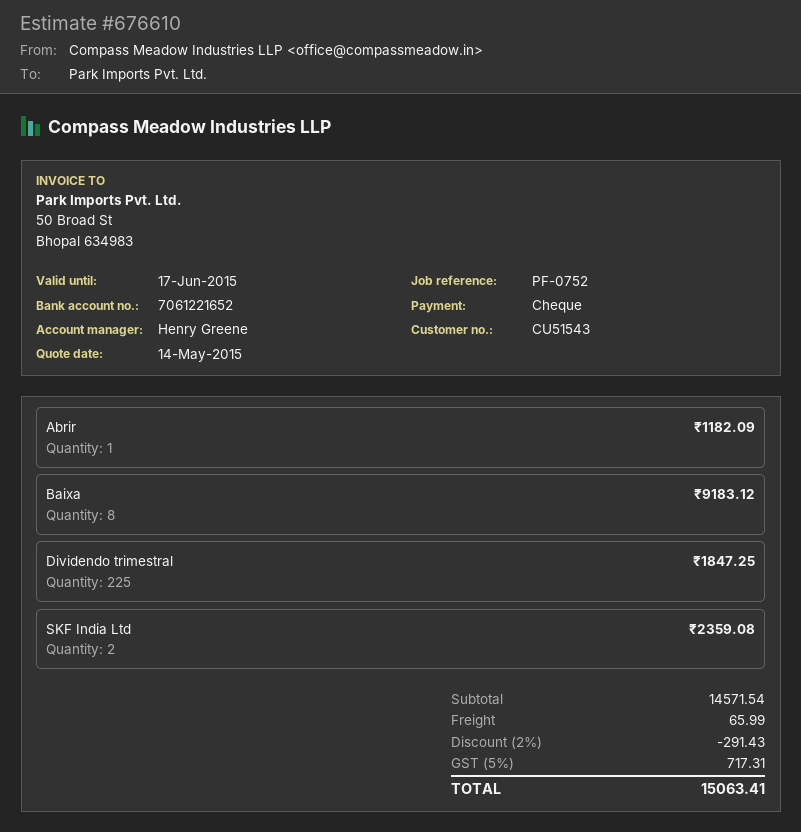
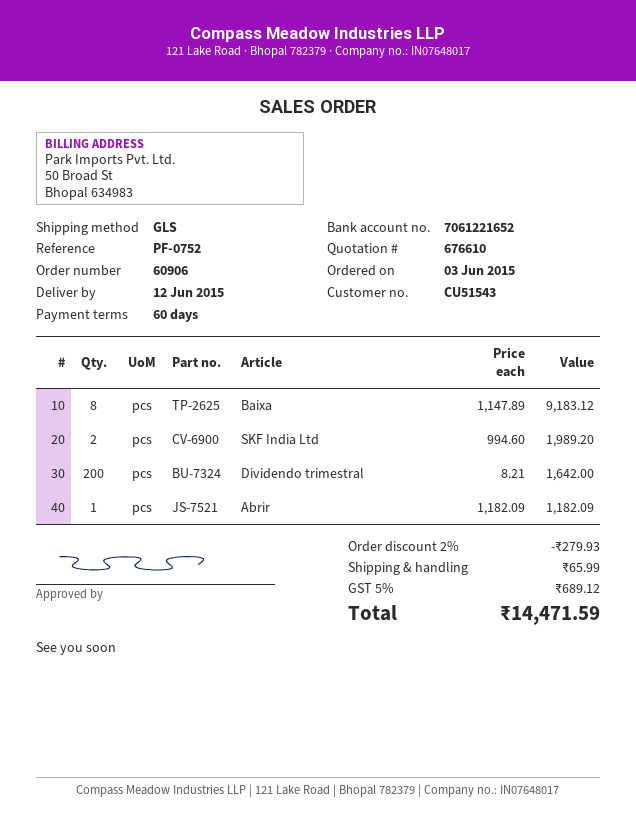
Dividendo trimestral: 225 for 1847.25 -> 200 for 1642.00
SKF India Ltd: 2 for 2359.08 -> 2 for 1989.20
discount: 2% = 291.43 -> 2% = 279.93
tax: 5% = 717.31 -> 5% = 689.12
total: 15063.41 -> 14471.59

